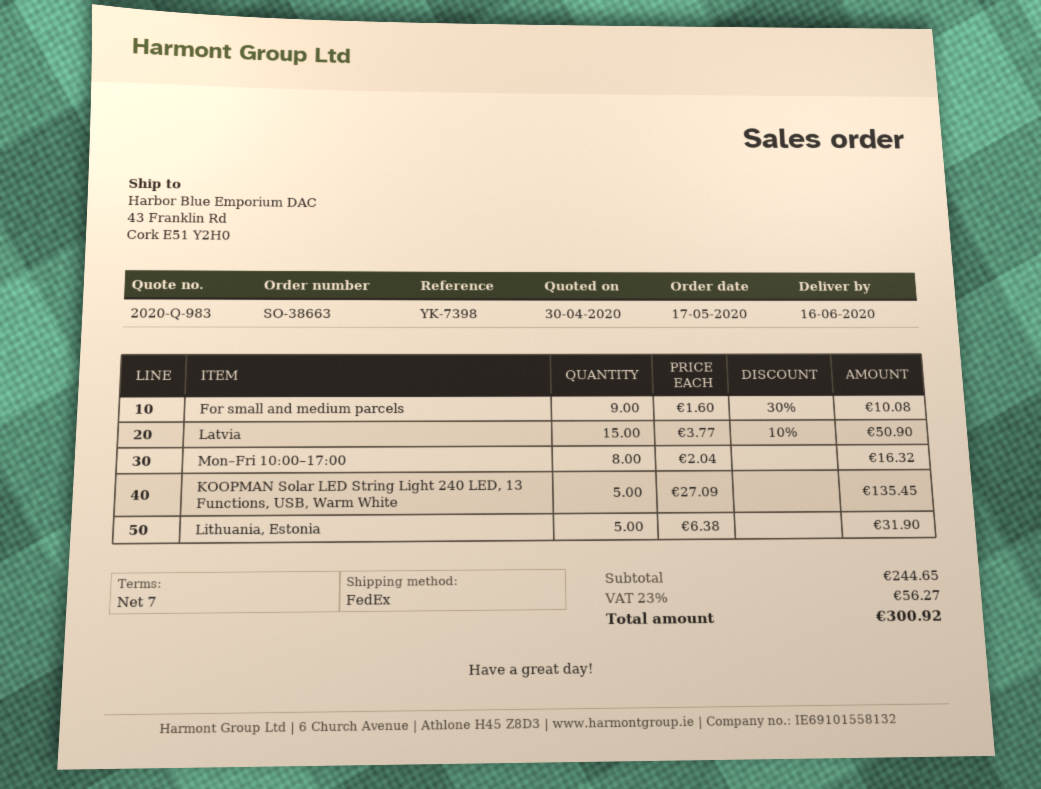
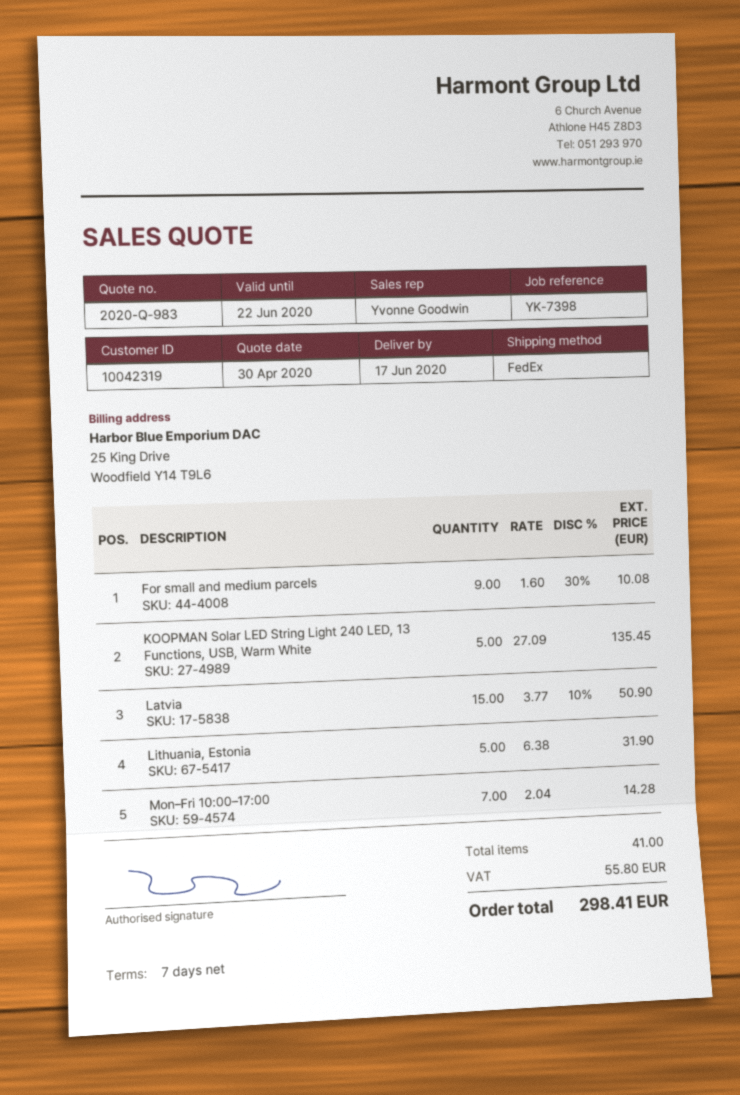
delivery date: 2020-06-16 -> 2020-06-17
Mon–Fri 10:00–17:00: 8 x 2.04 = 16.32 -> 7 x 2.04 = 14.28
tax: 56.27 -> 55.80
total: 300.92 -> 298.41

